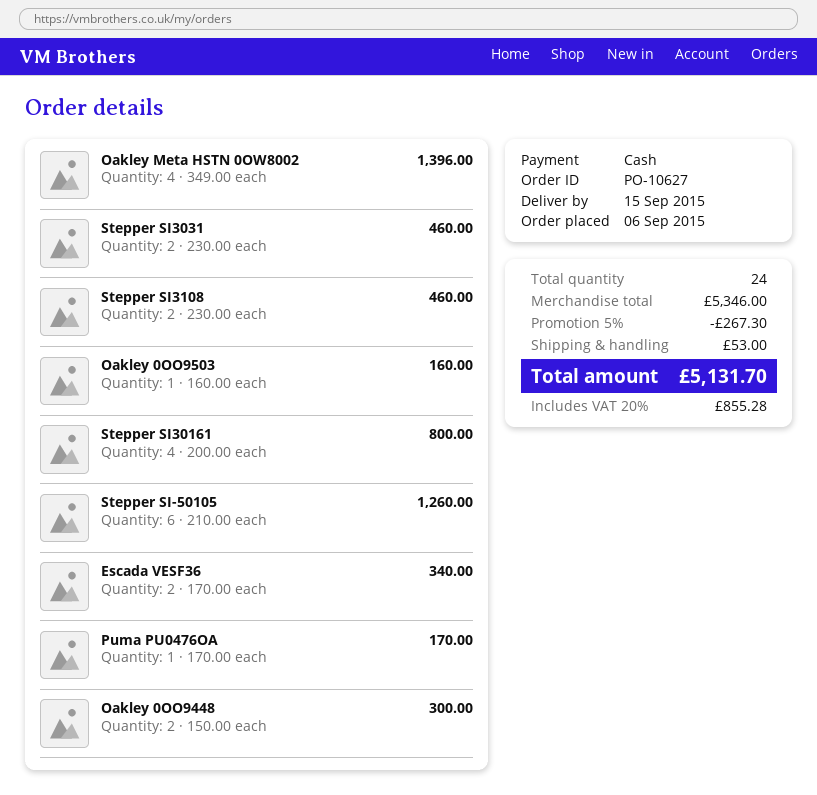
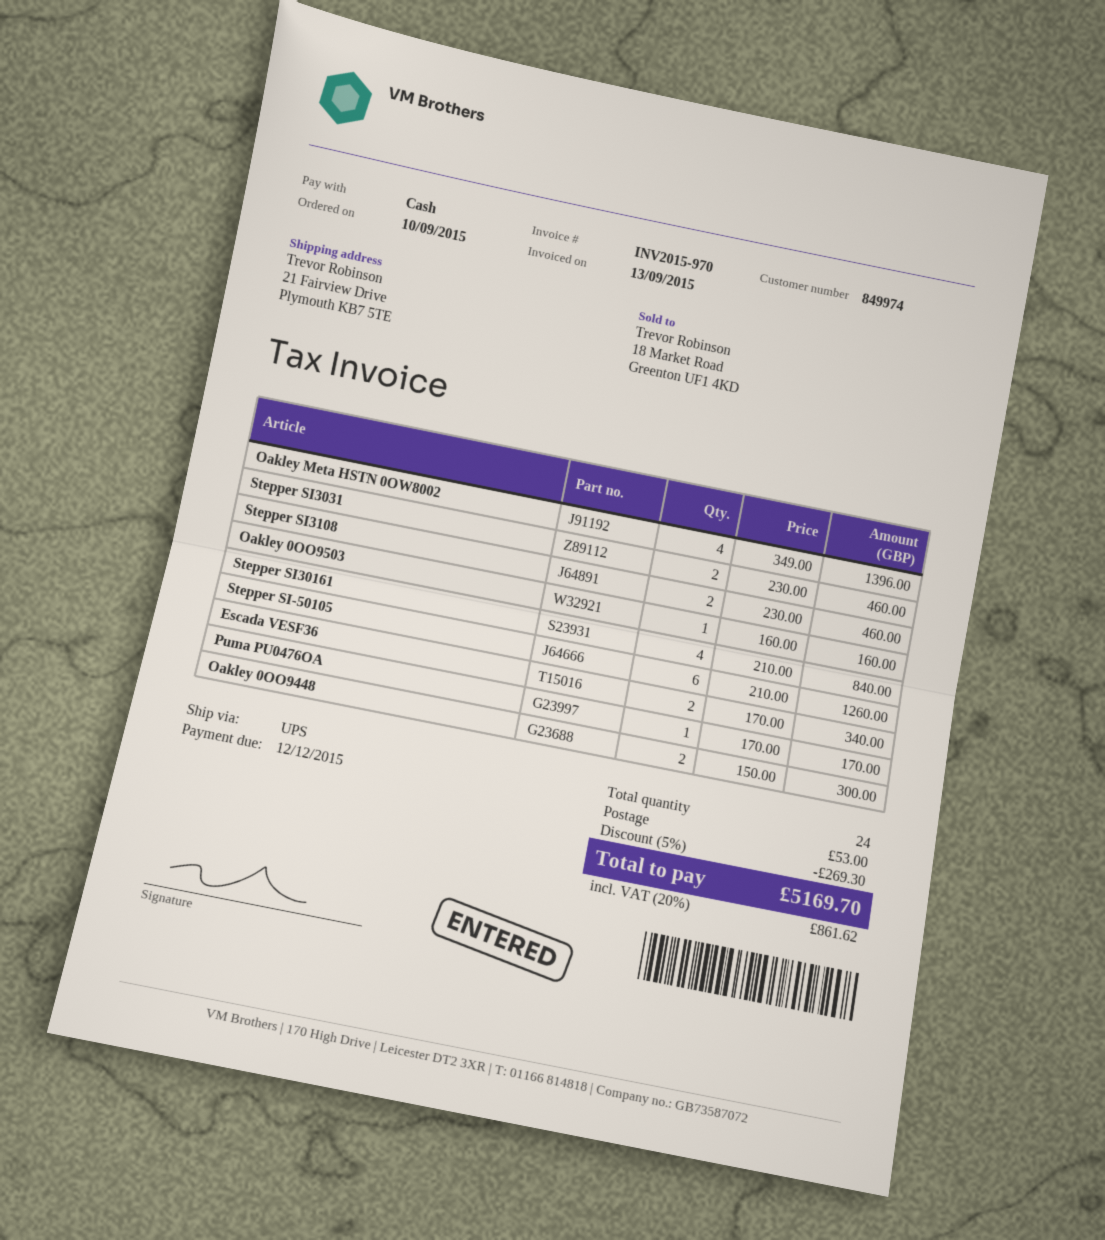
order date: 2015-09-06 -> 2015-09-10
Stepper SI30161: 4 x 200.00 = 800.00 -> 4 x 210.00 = 840.00
discount: 5% = 267.30 -> 5% = 269.30
tax: 20% = 855.28 -> 20% = 861.62
total: 5131.70 -> 5169.70

